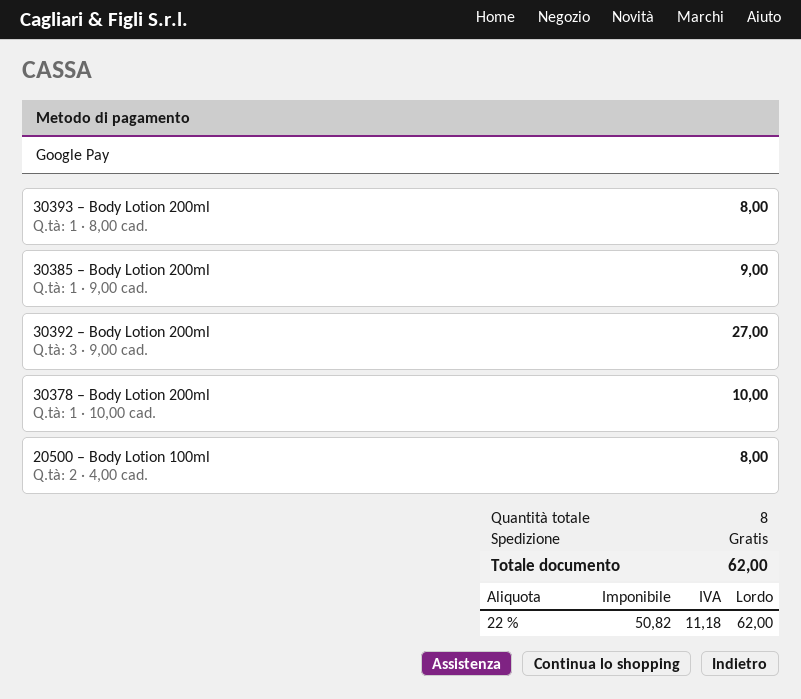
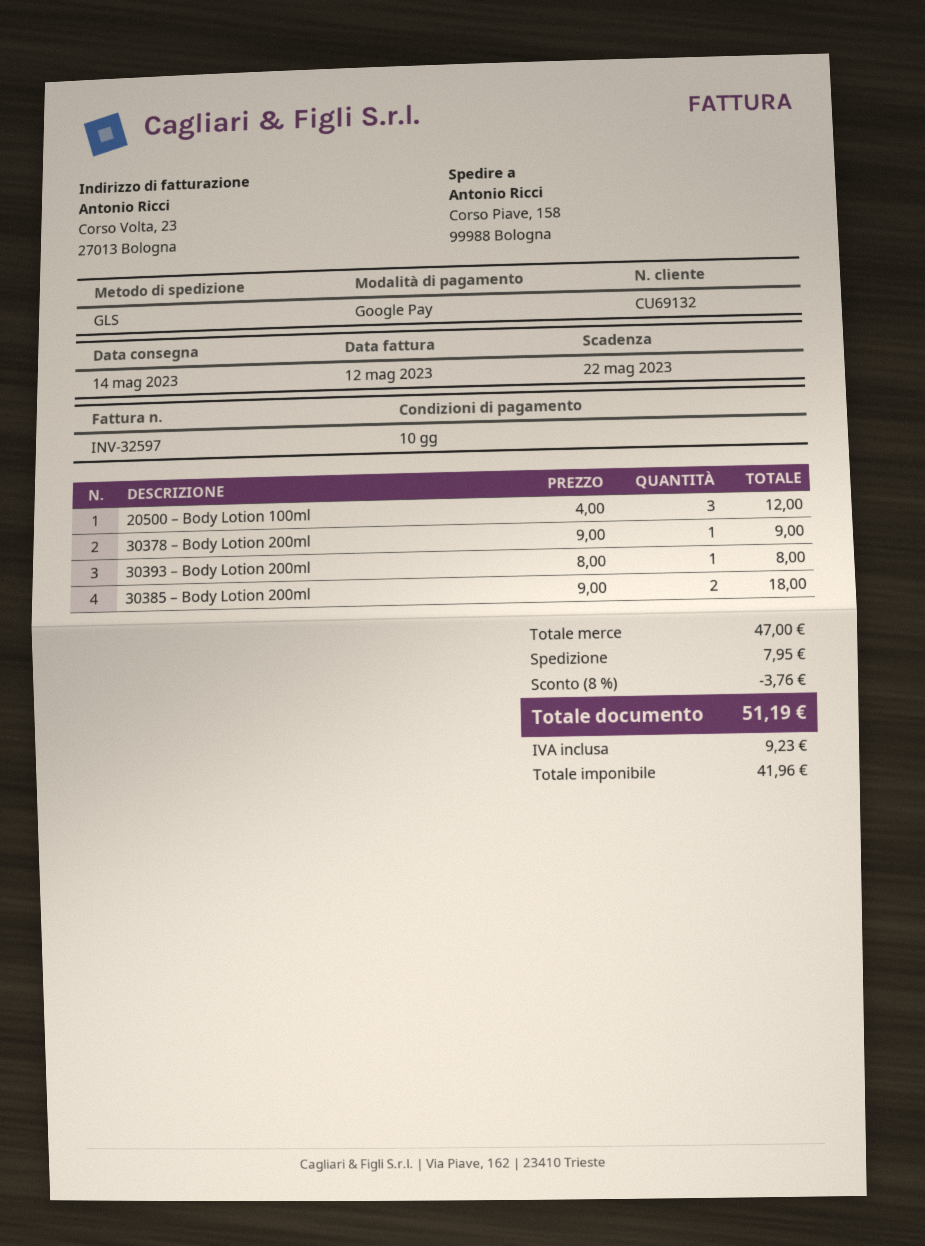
30385 – Body Lotion 200ml: 1 x 9.00 = 9.00 -> 2 x 9.00 = 18.00
30392 – Body Lotion 200ml: 3 x 9.00 = 27.00 -> none
30378 – Body Lotion 200ml: 1 x 10.00 = 10.00 -> 1 x 9.00 = 9.00
20500 – Body Lotion 100ml: 2 x 4.00 = 8.00 -> 3 x 4.00 = 12.00
discount: none -> 8% = 3.76
shipping: 0.00 -> 7.95
net: 50.82 -> 41.96
tax: 11.18 -> 9.23
total: 62.00 -> 51.19

